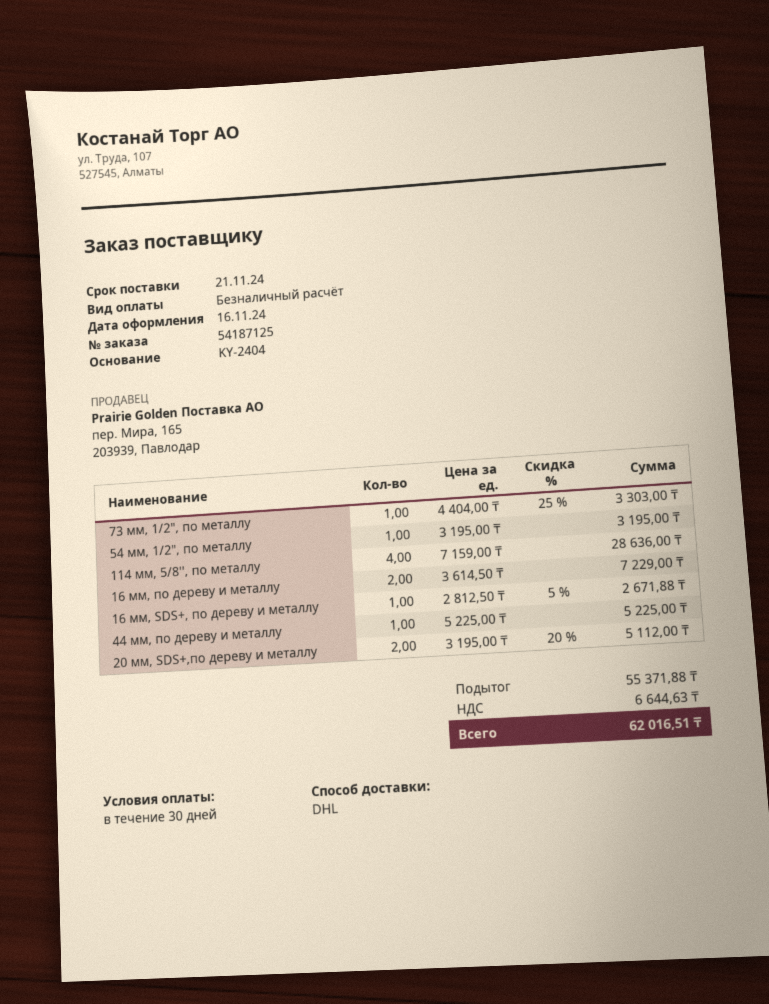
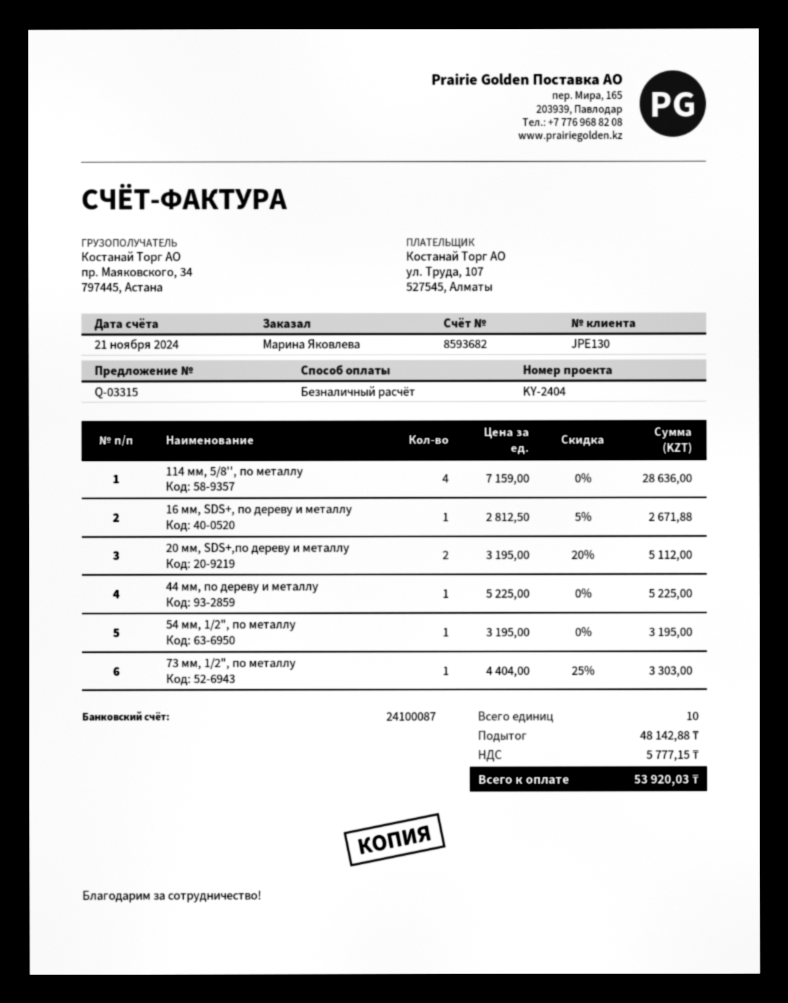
16 мм, по дереву и металлу: 2 x 3614.50 = 7229.00 -> none
subtotal: 55371.88 -> 48142.88
tax: 6644.63 -> 5777.15
total: 62016.51 -> 53920.03

